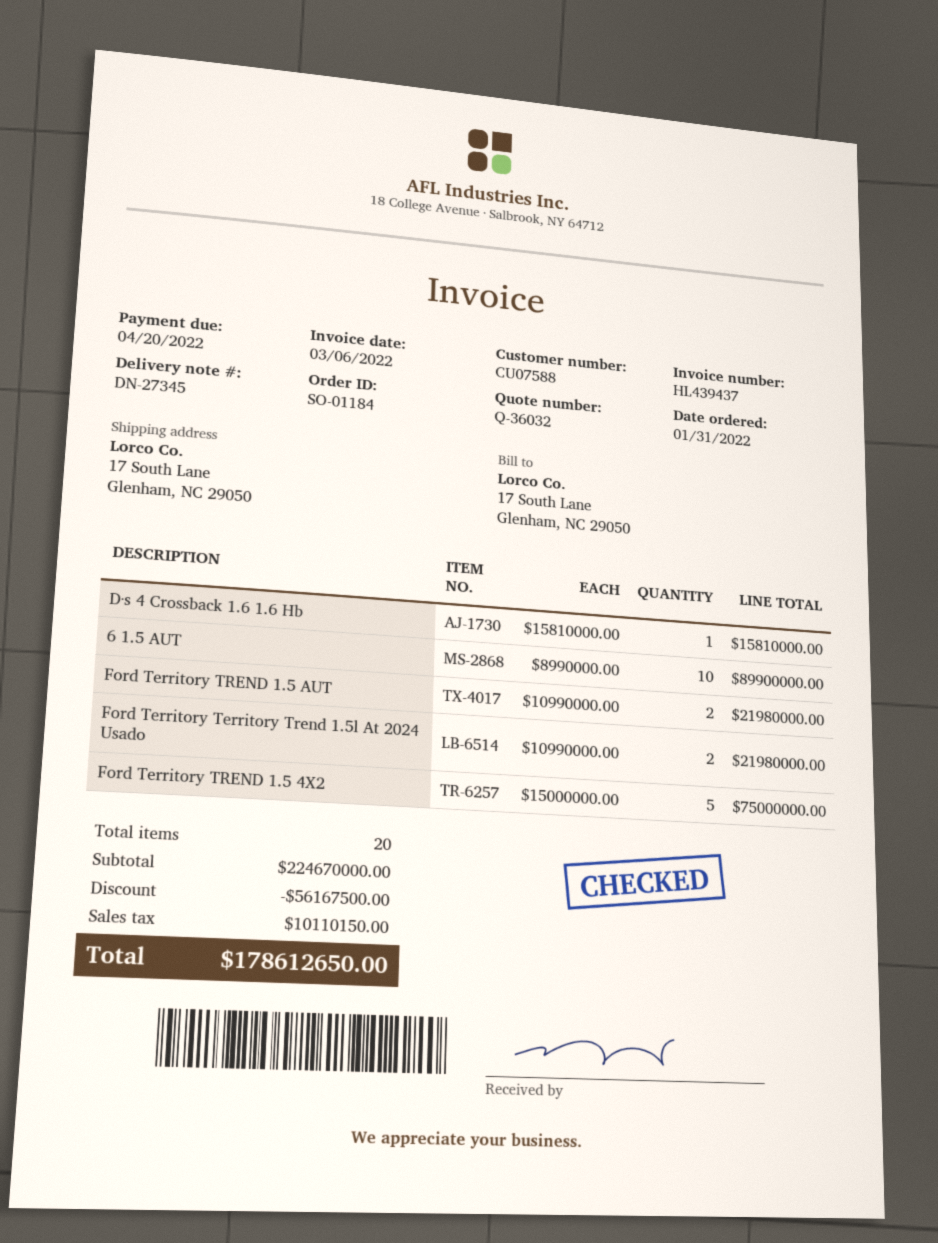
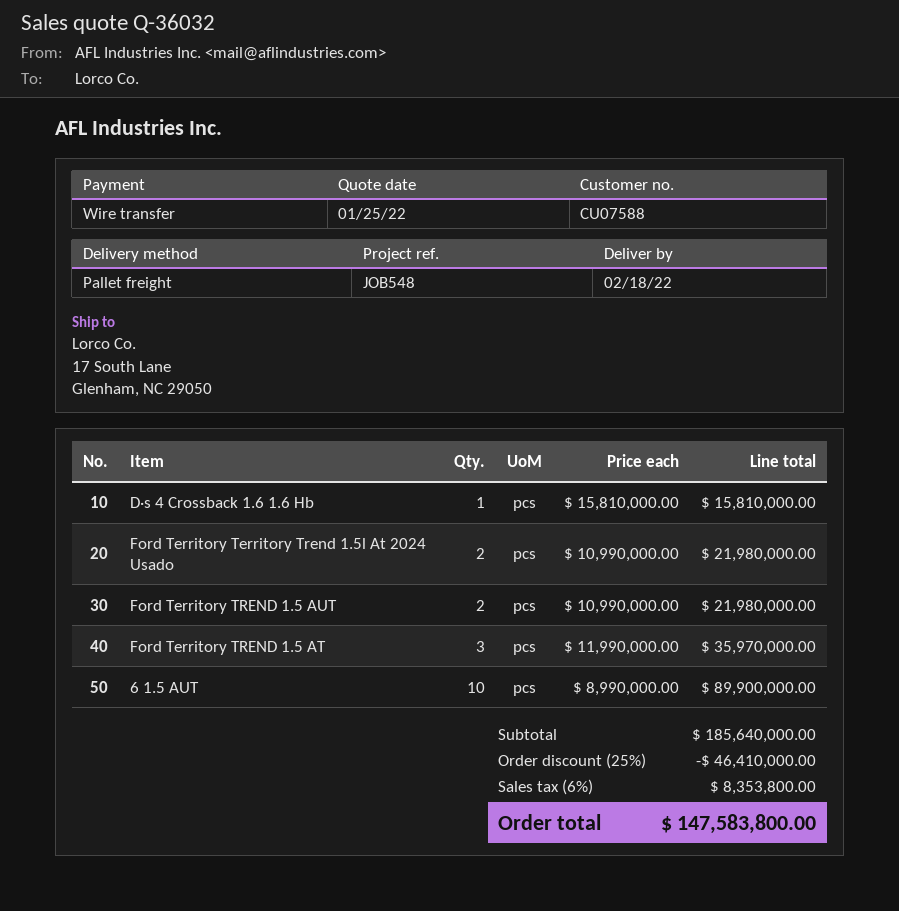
Ford Territory TREND 1.5 4X2: 5 x 15000000.00 = 75000000.00 -> none
Ford Territory TREND 1.5 AT: none -> 3 x 11990000.00 = 35970000.00
subtotal: 224670000.00 -> 185640000.00
discount: 56167500.00 -> 46410000.00
tax: 10110150.00 -> 8353800.00
total: 178612650.00 -> 147583800.00

